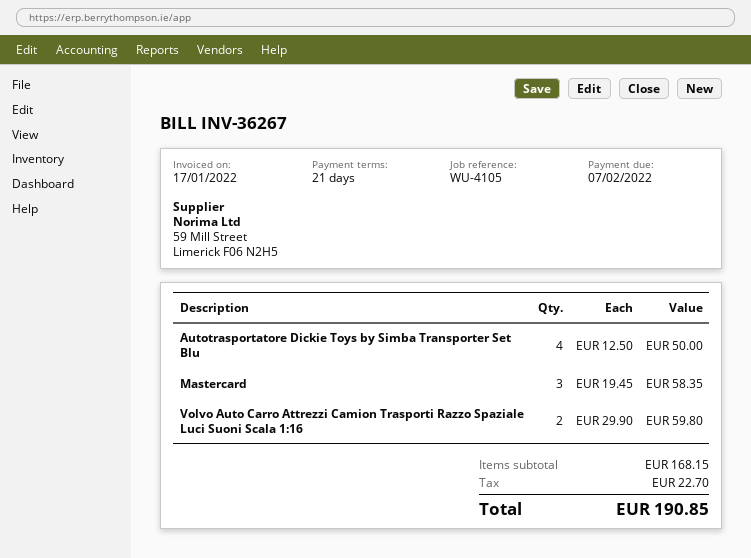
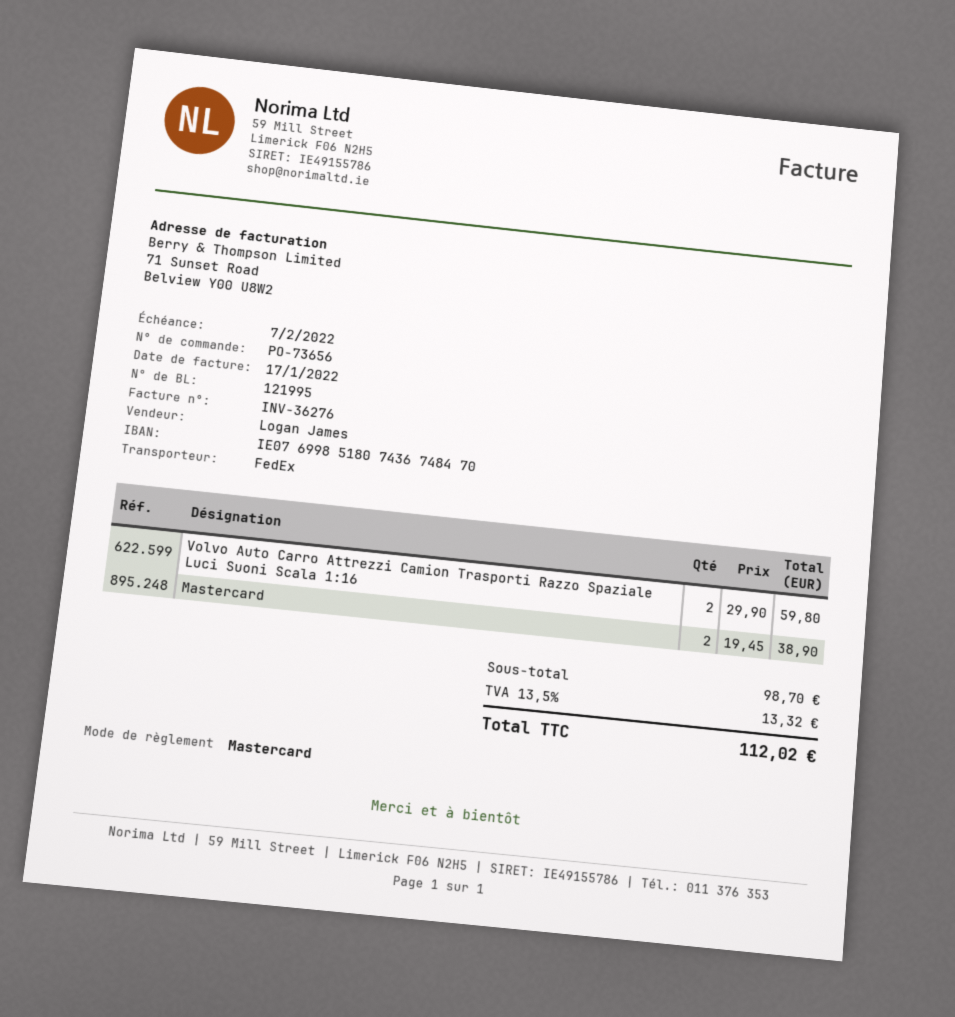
invoice number: INV-36267 -> INV-36276
Autotrasportatore Dickie Toys by Simba Transporter Set Blu: 4 x 12.50 = 50.00 -> none
Mastercard: 3 x 19.45 = 58.35 -> 2 x 19.45 = 38.90
subtotal: 168.15 -> 98.70
tax: 22.70 -> 13.32
total: 190.85 -> 112.02

